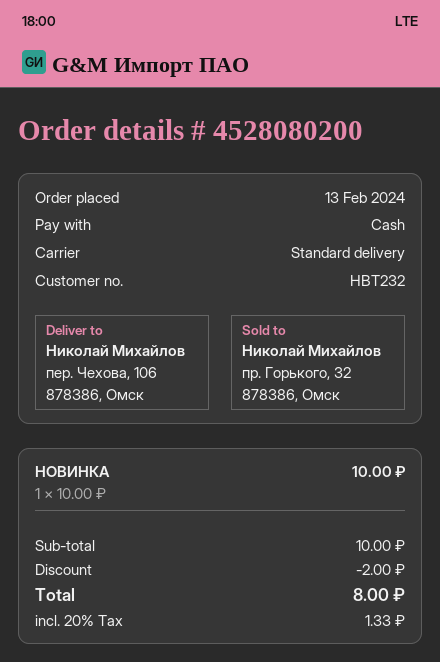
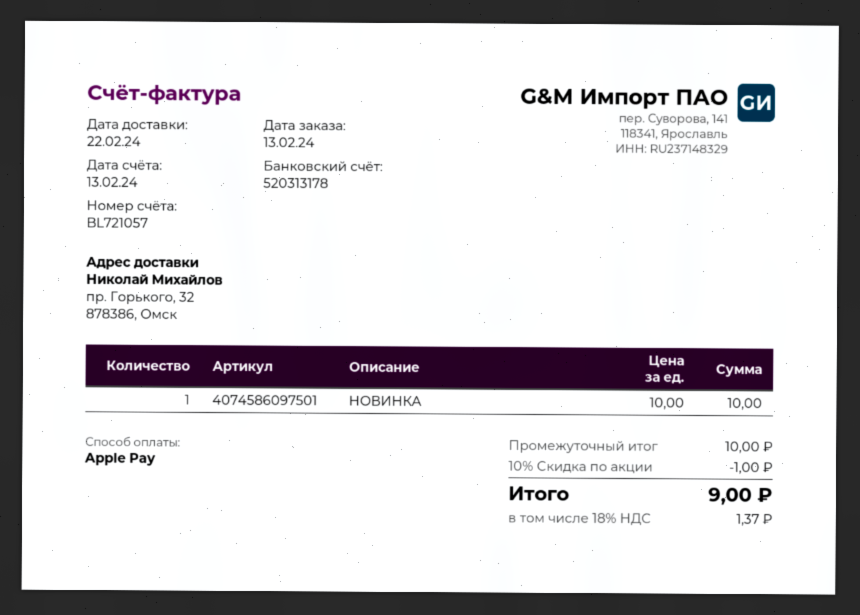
payment method: cash -> Apple Pay
ship to: пер. Чехова, 106, 878386, Омск -> пр. Горького, 32, 878386, Омск
discount: 2.00 -> 1.00
tax: 20% = 1.33 -> 18% = 1.37
total: 8.00 -> 9.00

